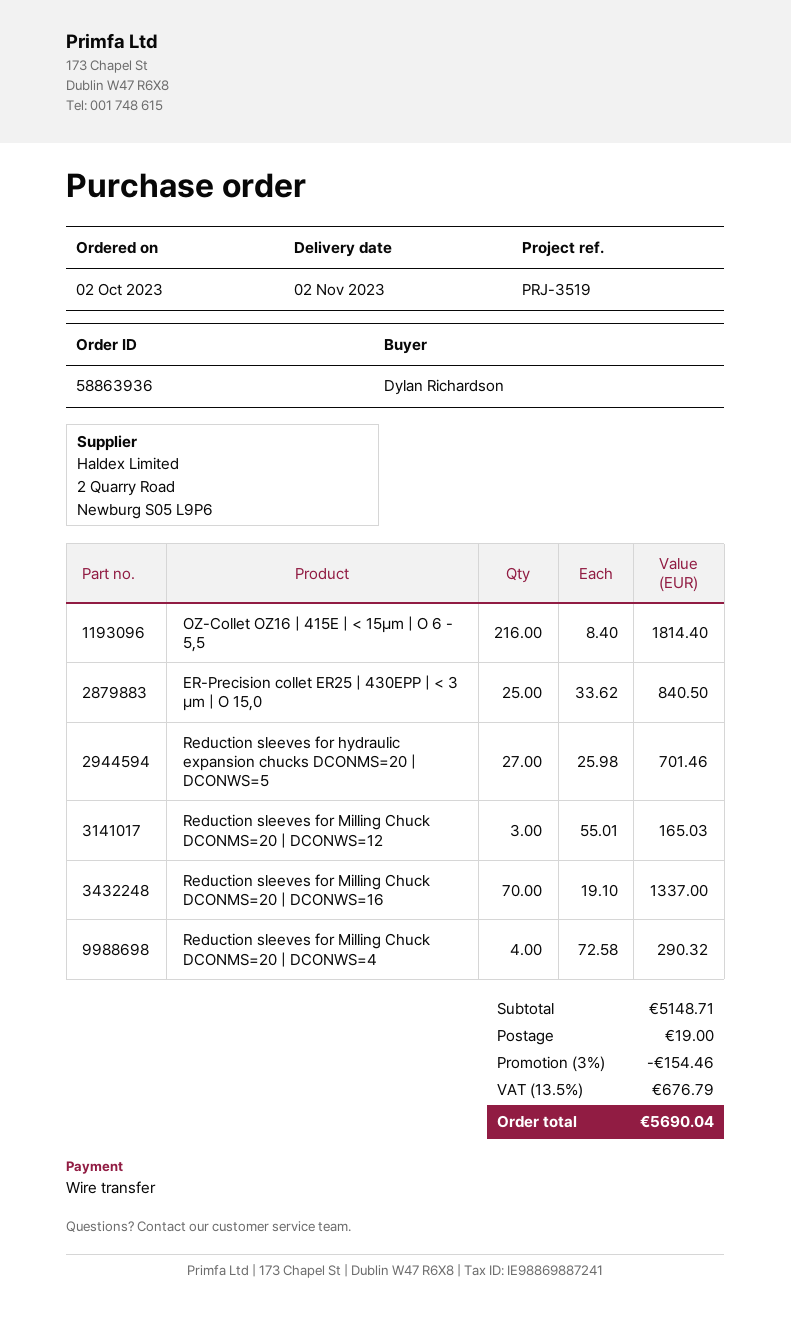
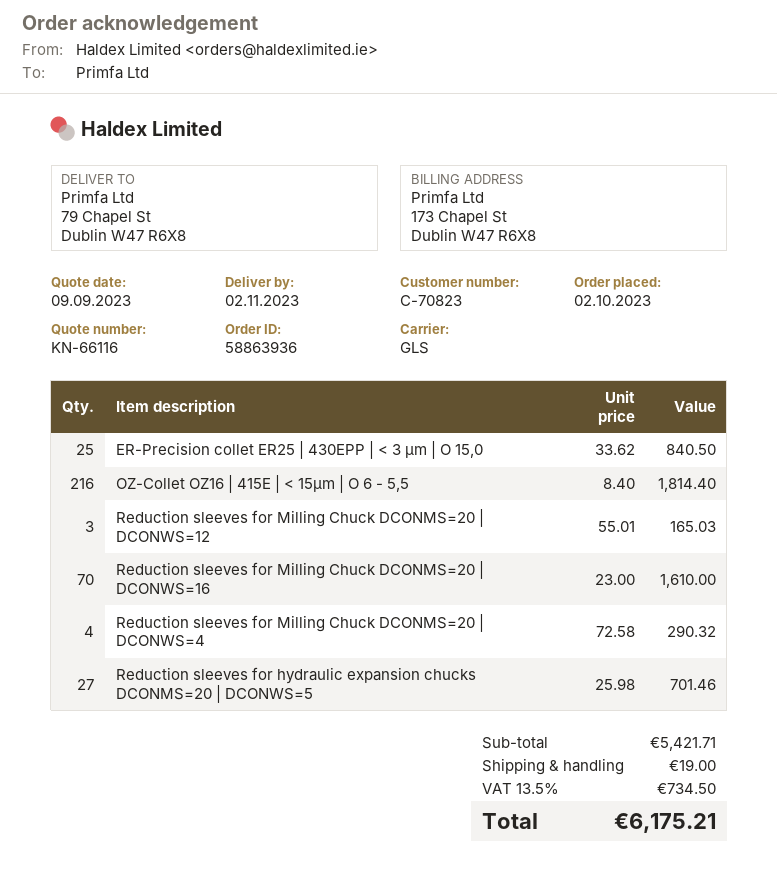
Reduction sleeves for Milling Chuck DCONMS=20 | DCONWS=16: 70 x 19.10 = 1337.00 -> 70 x 23.00 = 1610.00
subtotal: 5148.71 -> 5421.71
discount: 3% = 154.46 -> none
tax: 13.5% = 676.79 -> 13.5% = 734.50
total: 5690.04 -> 6175.21

